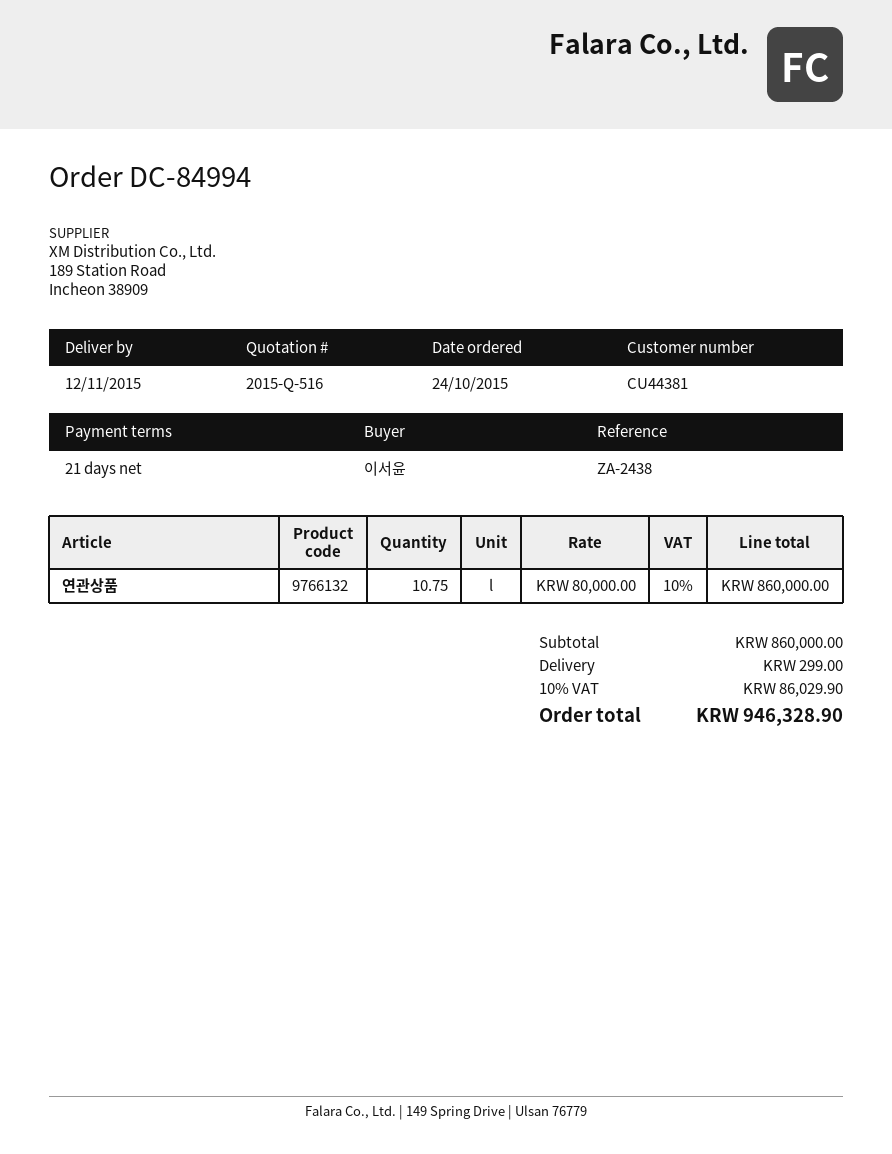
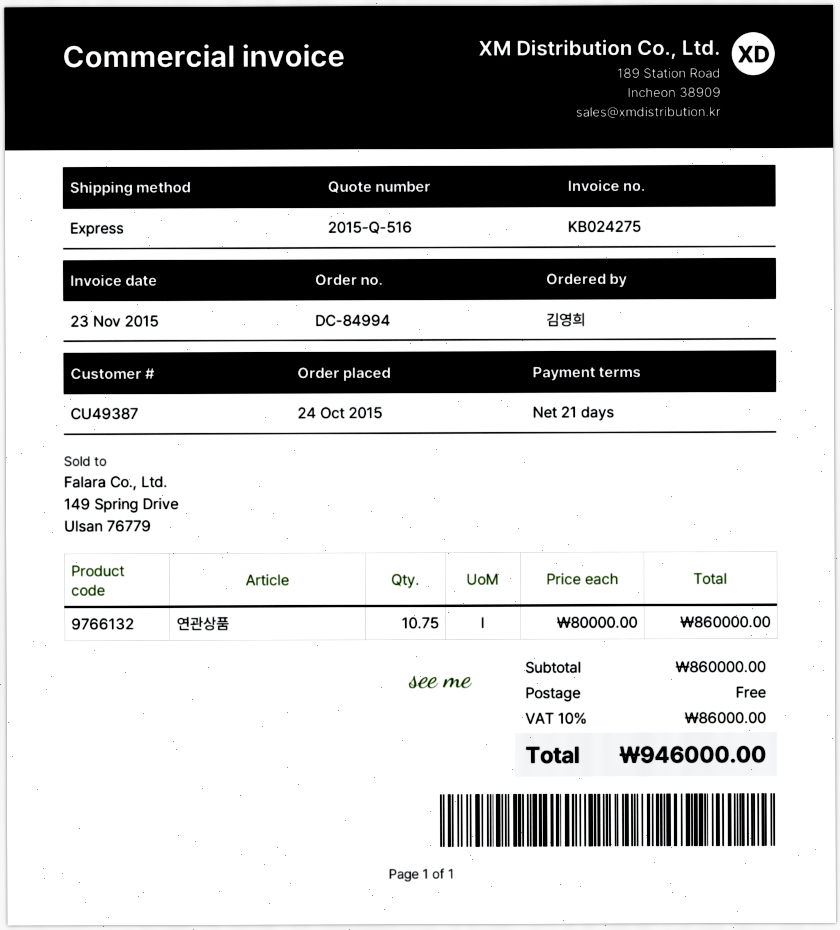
customer number: CU44381 -> CU49387
ordered by: 이서윤 -> 김영희
shipping: 299.00 -> 0.00
tax: 10% = 86029.90 -> 10% = 86000.00
total: 946328.90 -> 946000.00

